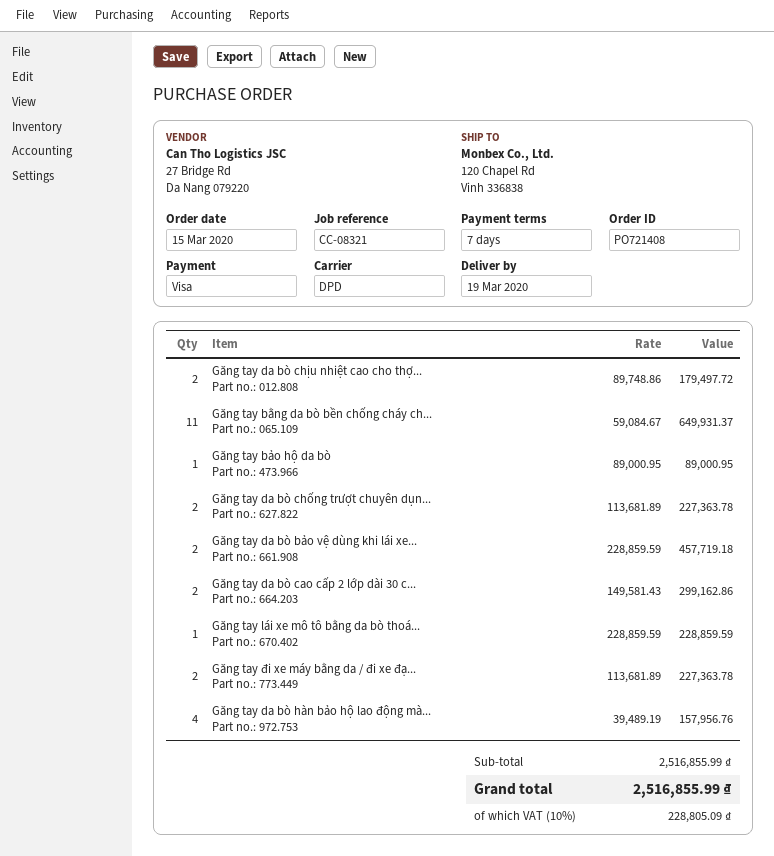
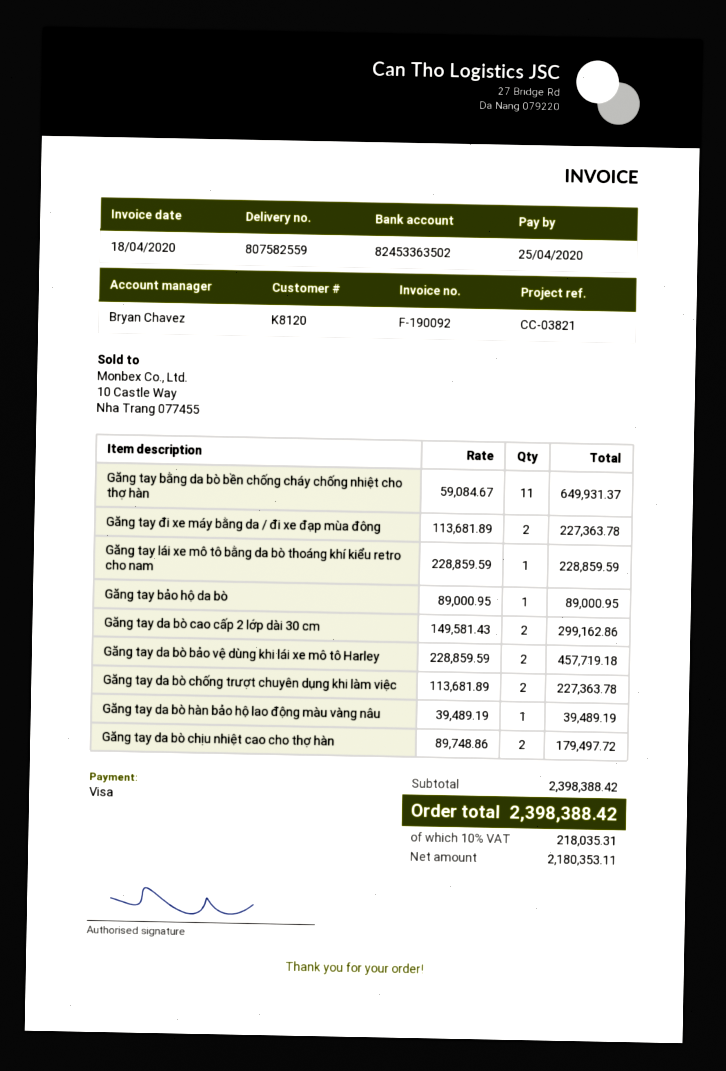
reference: CC-08321 -> CC-03821
Găng tay da bò hàn bảo hộ lao động mà...: 4 x 39489.19 = 157956.76 -> 1 x 39489.19 = 39489.19
subtotal: 2516855.99 -> 2398388.42
tax: 10% = 228805.09 -> 10% = 218035.31
total: 2516855.99 -> 2398388.42

